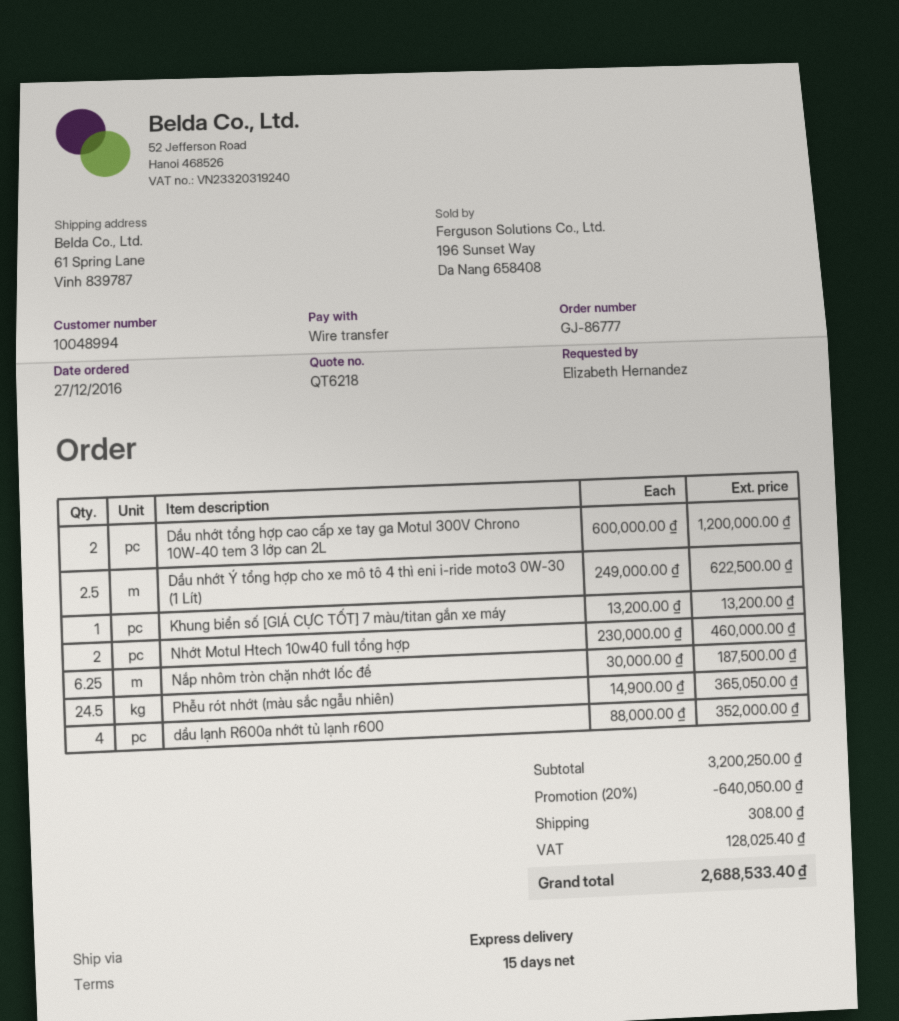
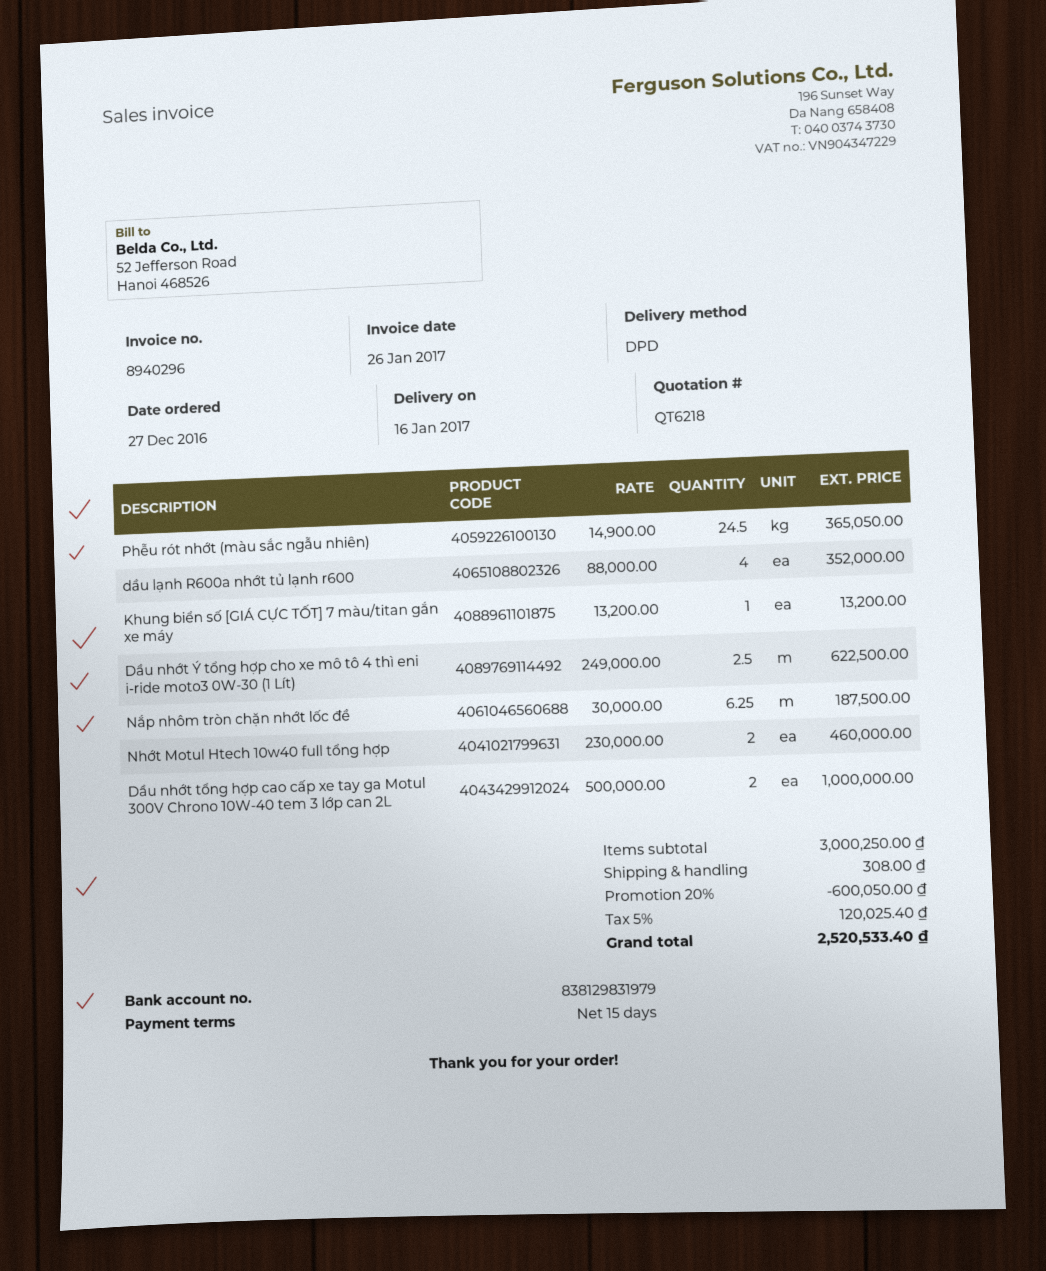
shipping method: express -> DPD
Dầu nhớt tổng hợp cao cấp xe tay ga Motul 300V Chrono 10W-40 tem 3 lớp can 2L: 2 x 600000.00 = 1200000.00 -> 2 x 500000.00 = 1000000.00
subtotal: 3200250.00 -> 3000250.00
discount: 20% = 640050.00 -> 20% = 600050.00
tax: 128025.40 -> 120025.40
total: 2688533.40 -> 2520533.40

